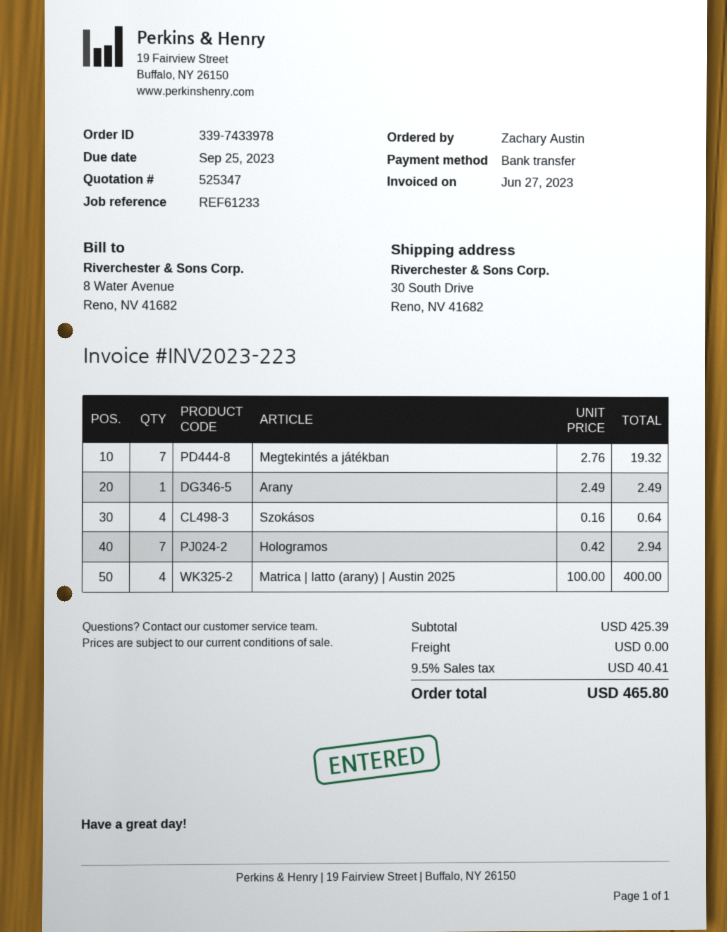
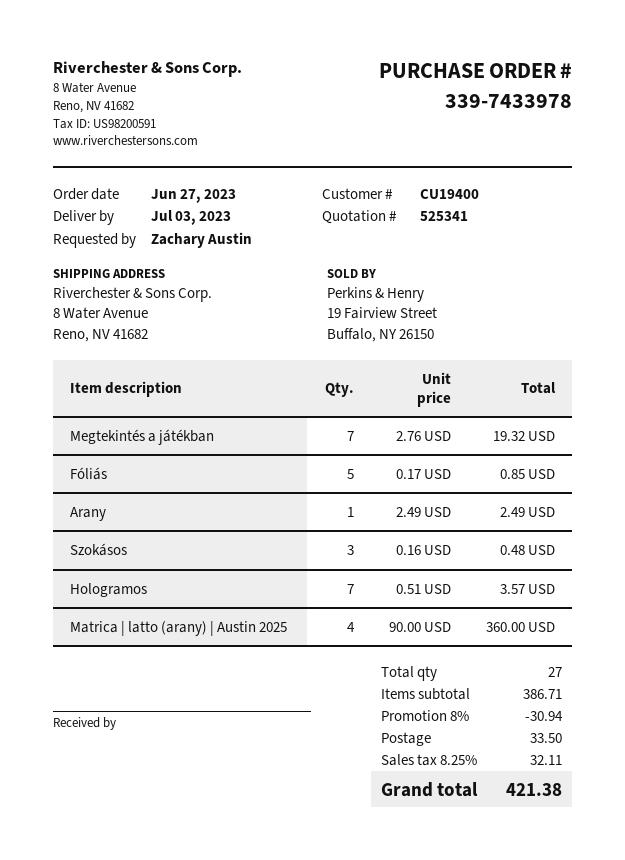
quote number: 525347 -> 525341
ship to: 30 South Drive, Reno, NV 41682 -> 8 Water Avenue, Reno, NV 41682
Szokásos: 4 x 0.16 = 0.64 -> 3 x 0.16 = 0.48
Hologramos: 7 x 0.42 = 2.94 -> 7 x 0.51 = 3.57
Matrica | latto (arany) | Austin 2025: 4 x 100.00 = 400.00 -> 4 x 90.00 = 360.00
Fóliás: none -> 5 x 0.17 = 0.85
subtotal: 425.39 -> 386.71
discount: none -> 8% = 30.94
shipping: 0.00 -> 33.50
tax: 9.5% = 40.41 -> 8.25% = 32.11
total: 465.80 -> 421.38

